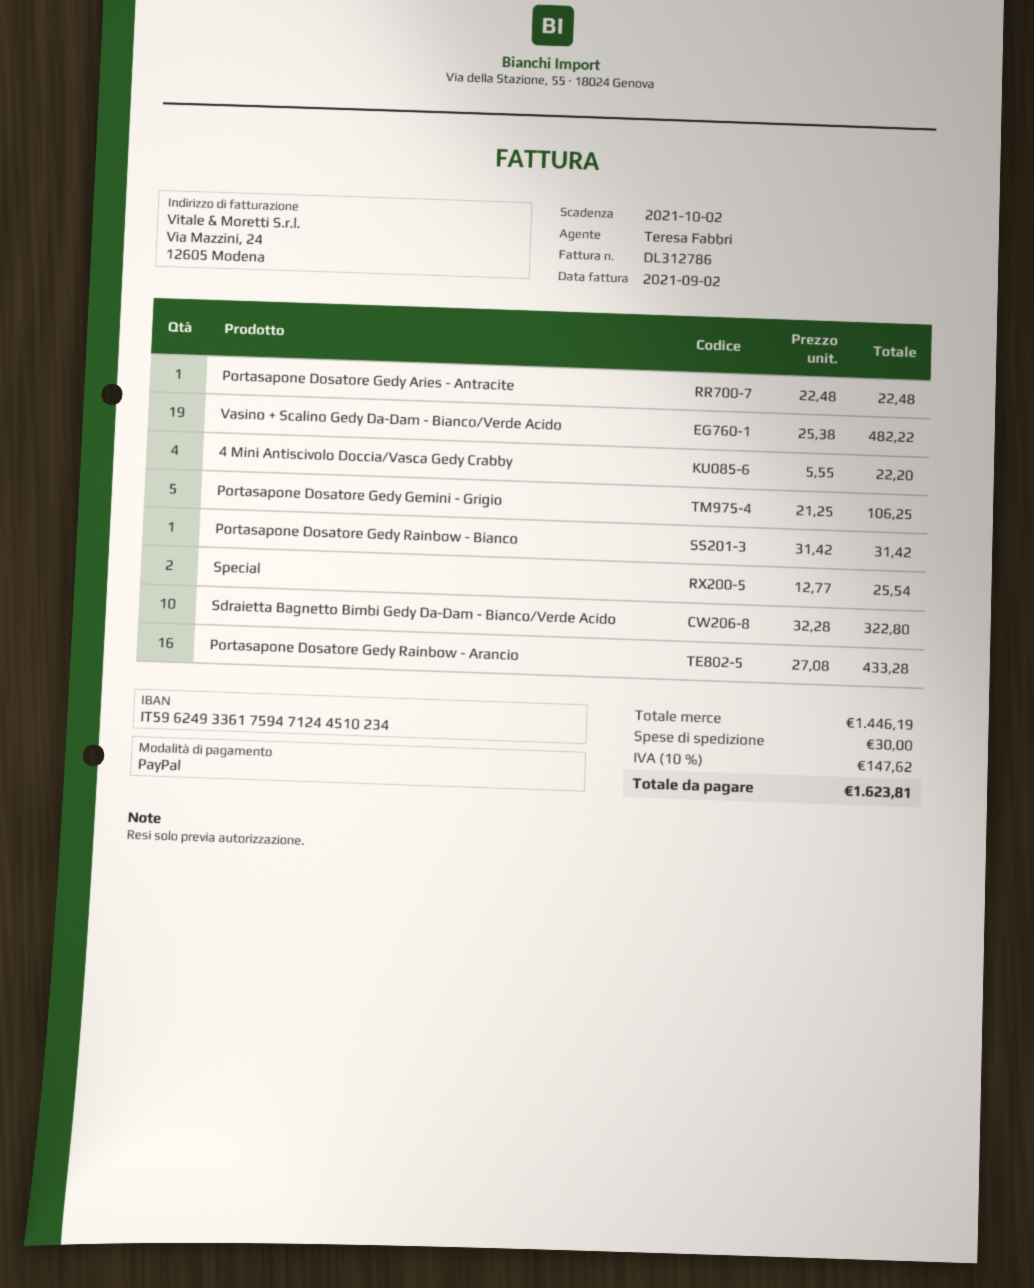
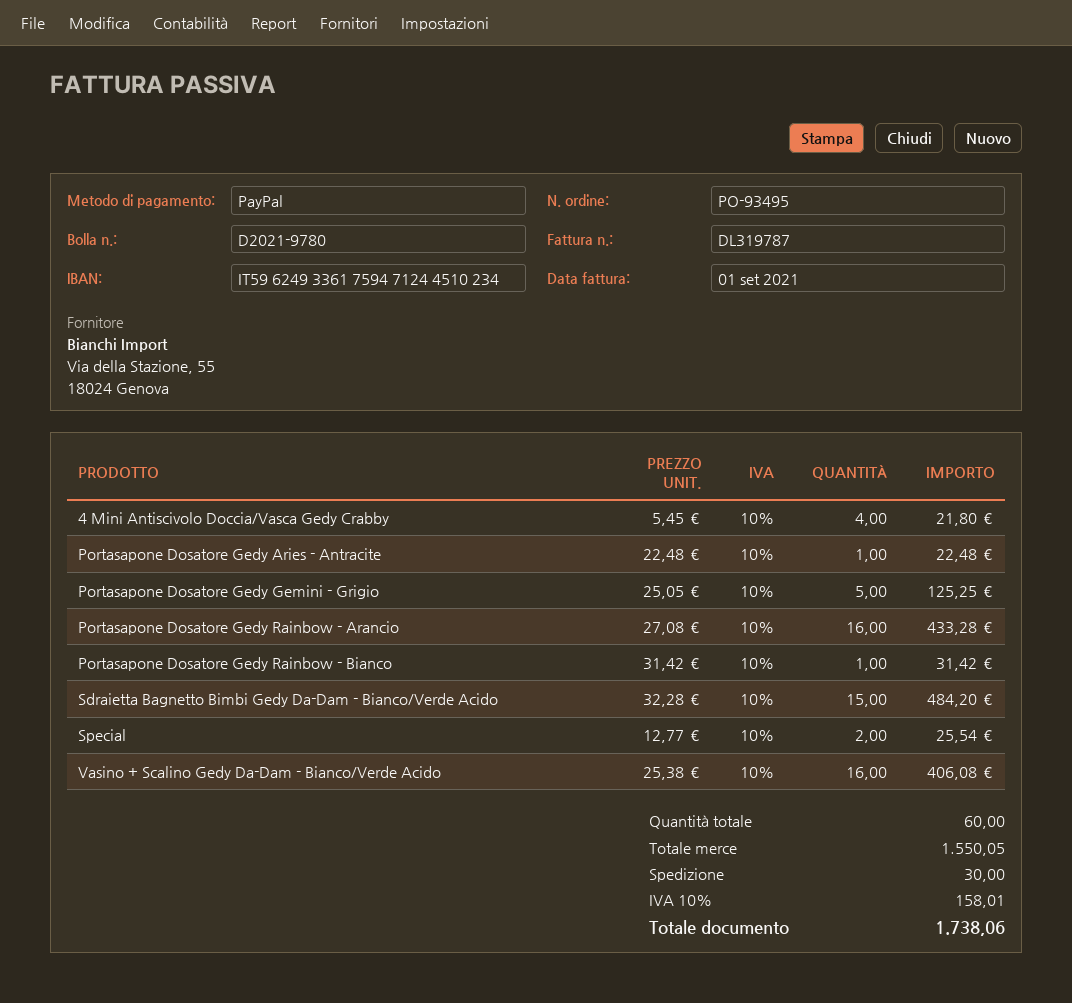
invoice number: DL312786 -> DL319787
invoice date: 2021-09-02 -> 2021-09-01
Vasino + Scalino Gedy Da-Dam - Bianco/Verde Acido: 19 x 25.38 = 482.22 -> 16 x 25.38 = 406.08
4 Mini Antiscivolo Doccia/Vasca Gedy Crabby: 4 x 5.55 = 22.20 -> 4 x 5.45 = 21.80
Portasapone Dosatore Gedy Gemini - Grigio: 5 x 21.25 = 106.25 -> 5 x 25.05 = 125.25
Sdraietta Bagnetto Bimbi Gedy Da-Dam - Bianco/Verde Acido: 10 x 32.28 = 322.80 -> 15 x 32.28 = 484.20
subtotal: 1446.19 -> 1550.05
tax: 10% = 147.62 -> 10% = 158.01
total: 1623.81 -> 1738.06

